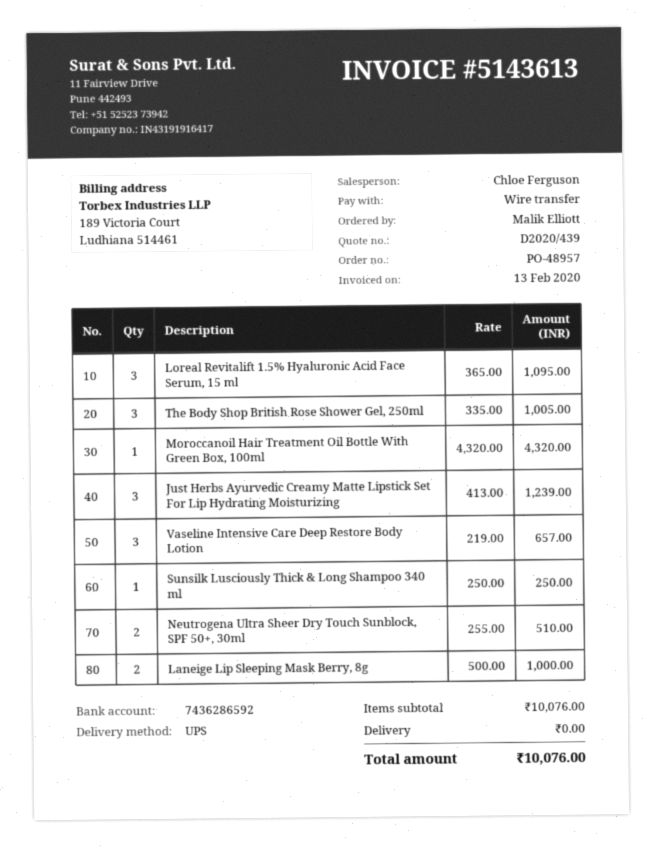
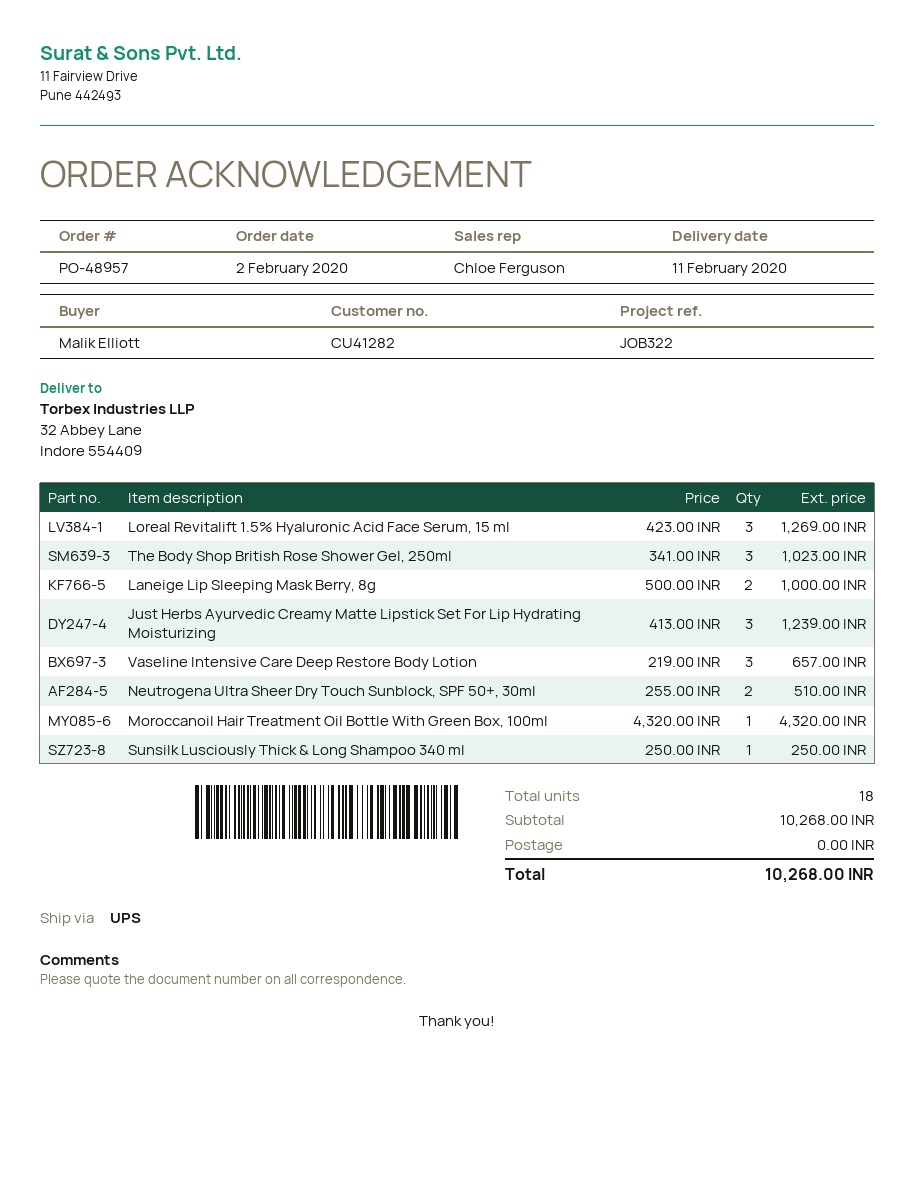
Loreal Revitalift 1.5% Hyaluronic Acid Face Serum, 15 ml: 3 x 365.00 = 1095.00 -> 3 x 423.00 = 1269.00
The Body Shop British Rose Shower Gel, 250ml: 3 x 335.00 = 1005.00 -> 3 x 341.00 = 1023.00
subtotal: 10076.00 -> 10268.00
total: 10076.00 -> 10268.00

